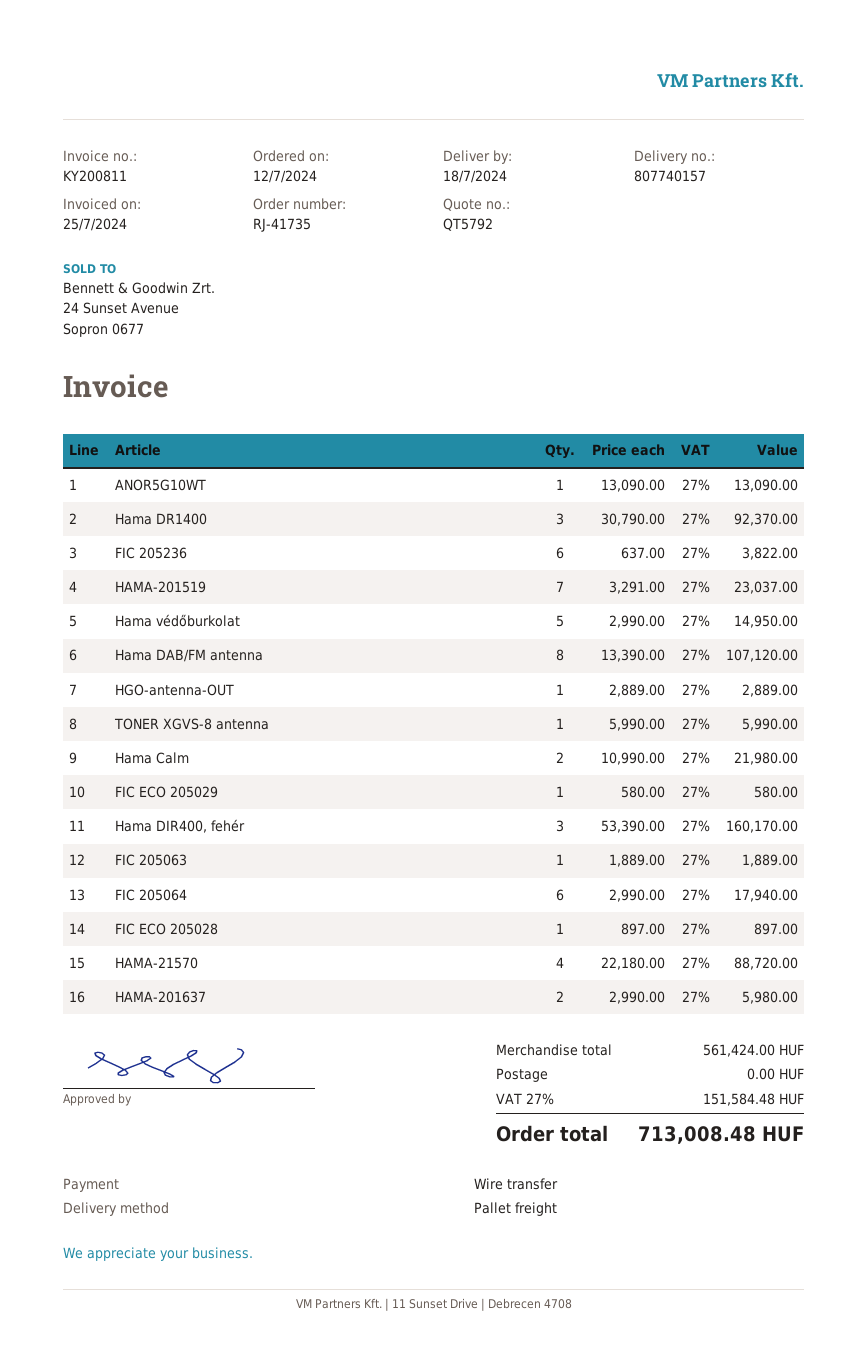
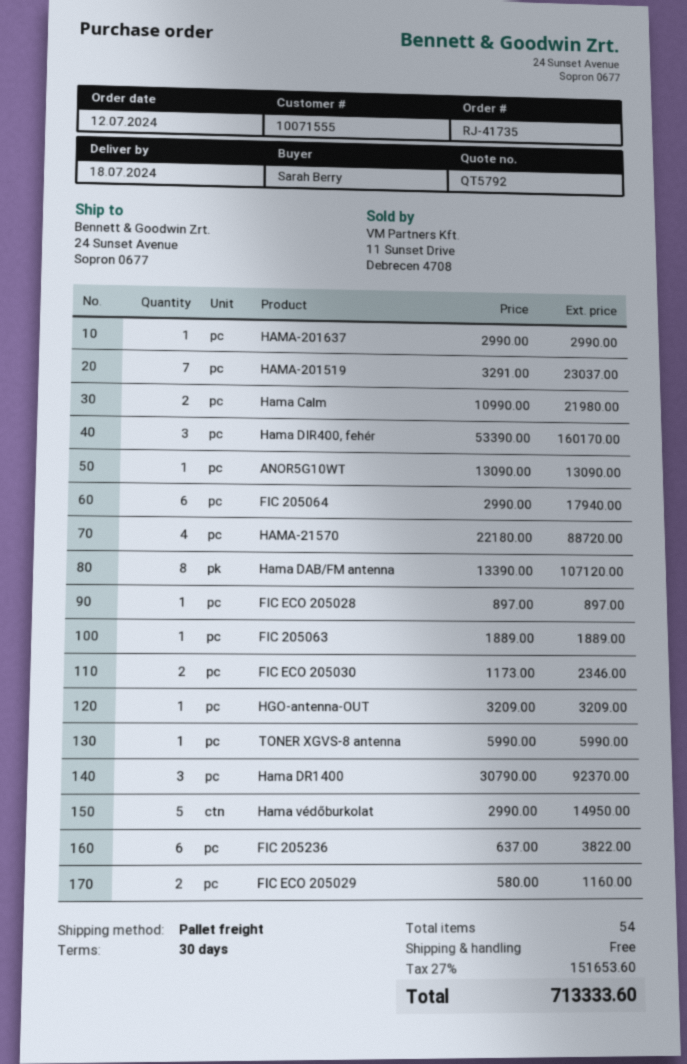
HGO-antenna-OUT: 1 x 2889.00 = 2889.00 -> 1 x 3209.00 = 3209.00
FIC ECO 205029: 1 x 580.00 = 580.00 -> 2 x 580.00 = 1160.00
HAMA-201637: 2 x 2990.00 = 5980.00 -> 1 x 2990.00 = 2990.00
FIC ECO 205030: none -> 2 x 1173.00 = 2346.00
tax: 27% = 151584.48 -> 27% = 151653.60
total: 713008.48 -> 713333.60

